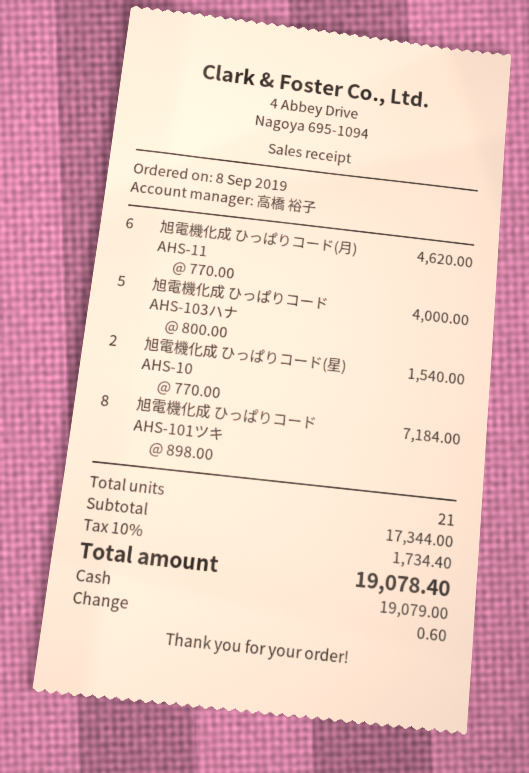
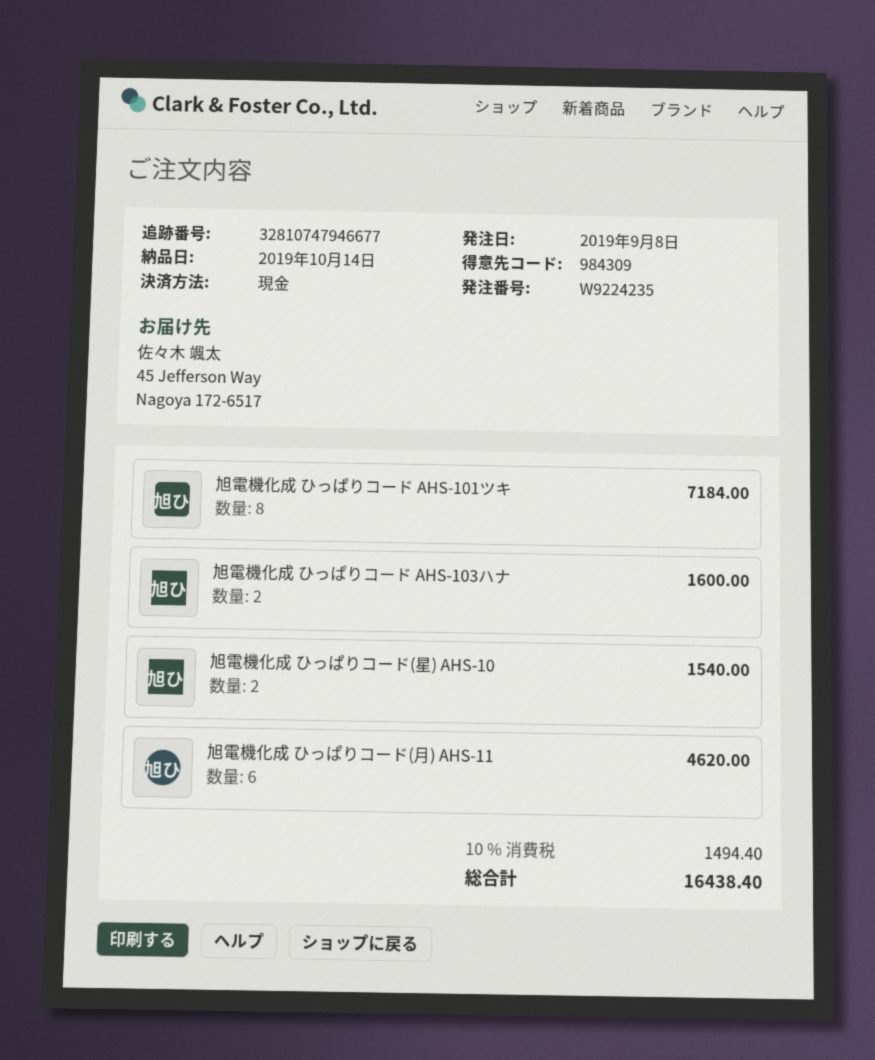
旭電機化成 ひっぱりコード AHS-103ハナ: 5 for 4000.00 -> 2 for 1600.00
tax: 10% = 1734.40 -> 10% = 1494.40
total: 19078.40 -> 16438.40

